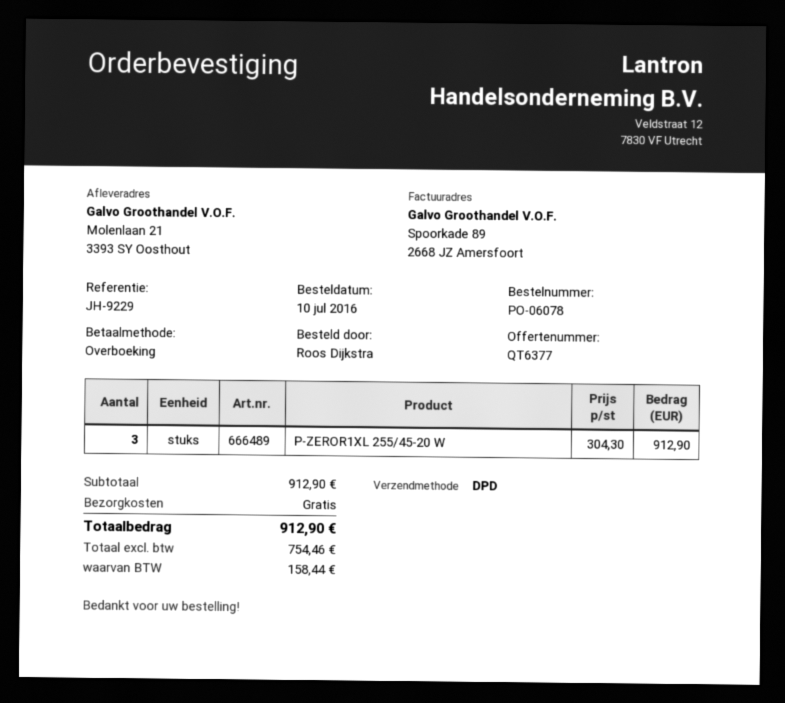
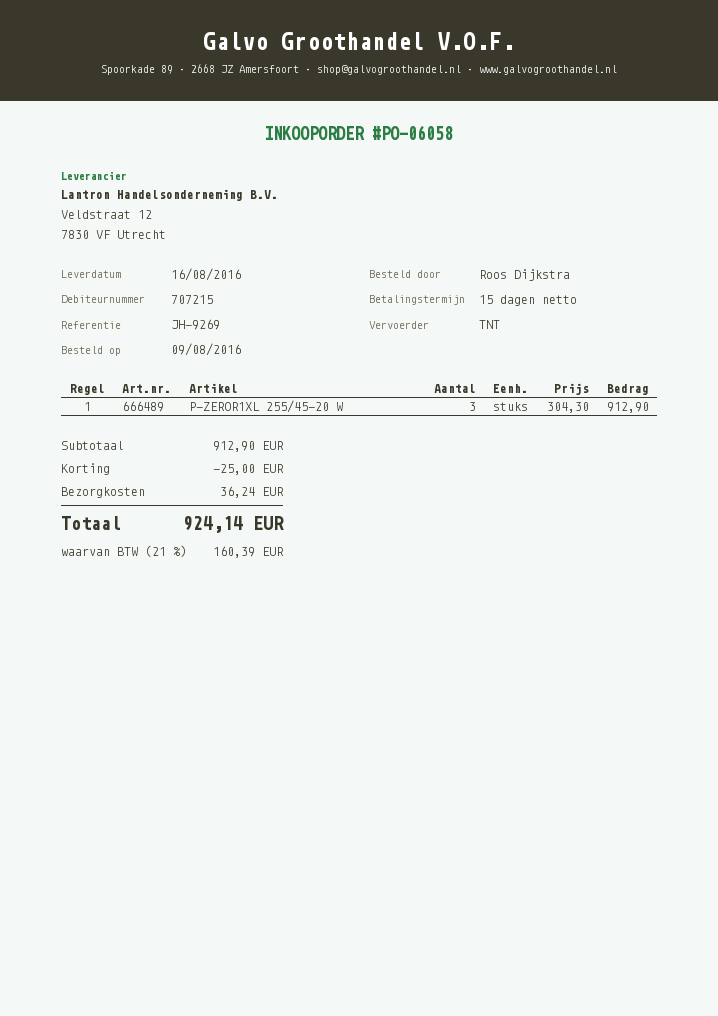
order number: PO-06078 -> PO-06058
order date: 2016-07-10 -> 2016-08-09
reference: JH-9229 -> JH-9269
shipping method: DPD -> TNT
discount: none -> 25.00
shipping: 0.00 -> 36.24
tax: 158.44 -> 160.39
total: 912.90 -> 924.14

